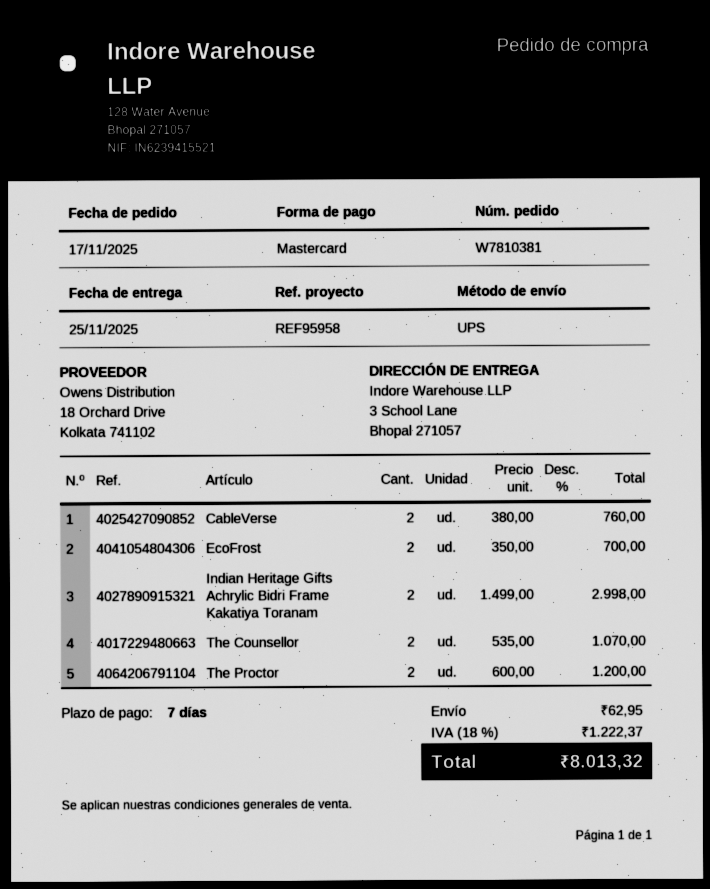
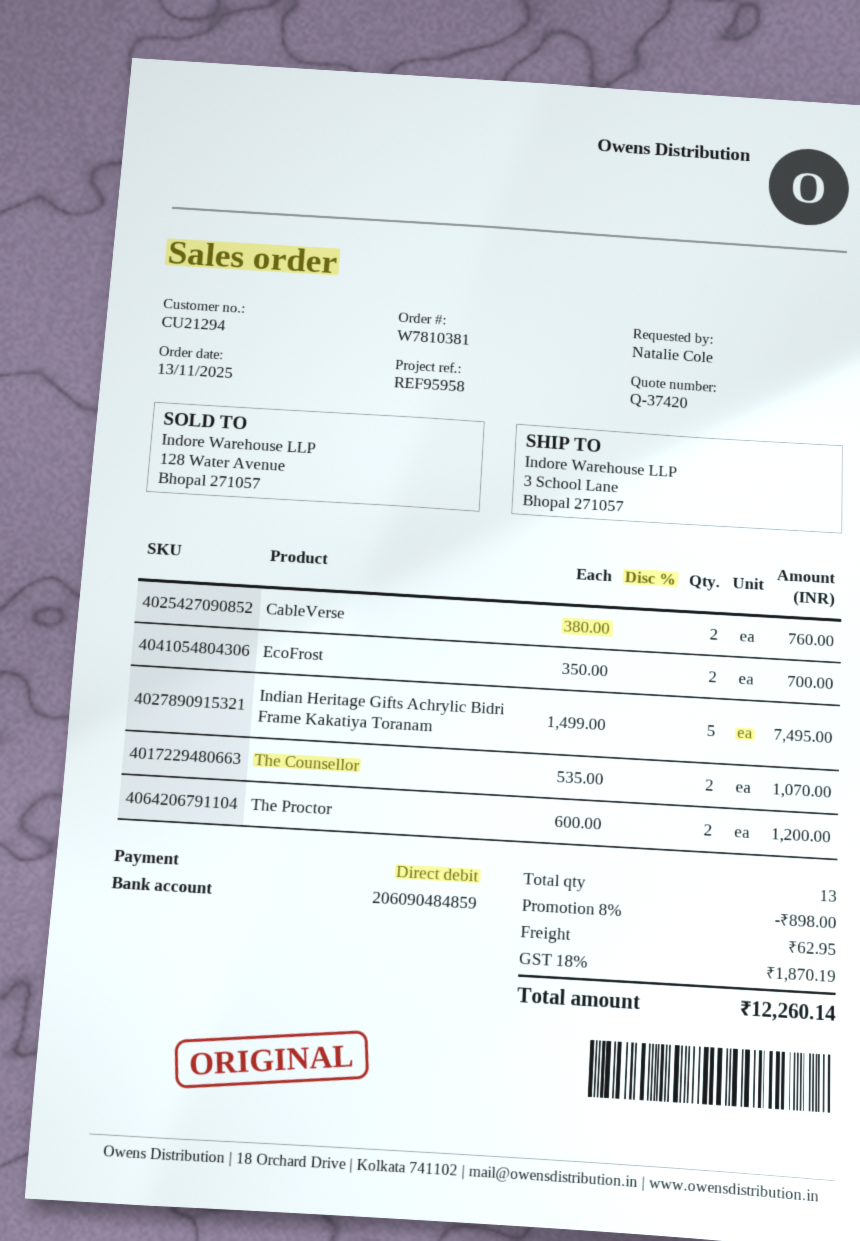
order date: 2025-11-17 -> 2025-11-13
payment method: Mastercard -> direct debit
Indian Heritage Gifts Achrylic Bidri Frame Kakatiya Toranam: 2 x 1499.00 = 2998.00 -> 5 x 1499.00 = 7495.00
discount: none -> 8% = 898.00
tax: 18% = 1222.37 -> 18% = 1870.19
total: 8013.32 -> 12260.14

